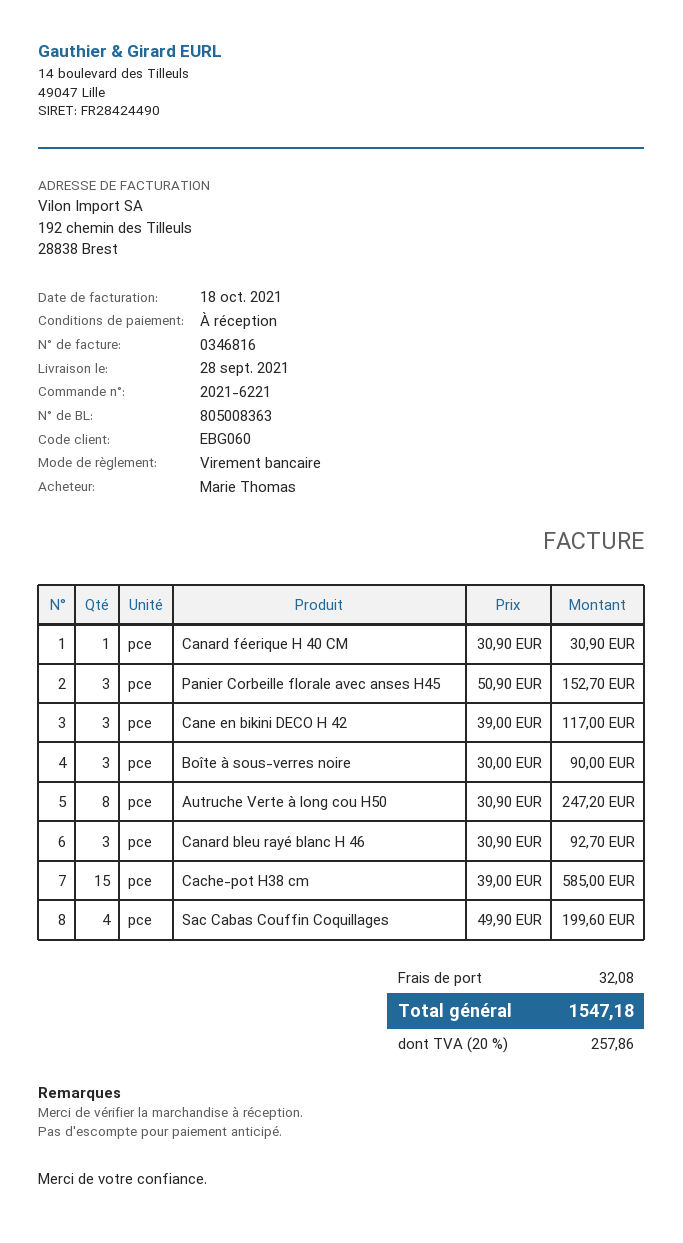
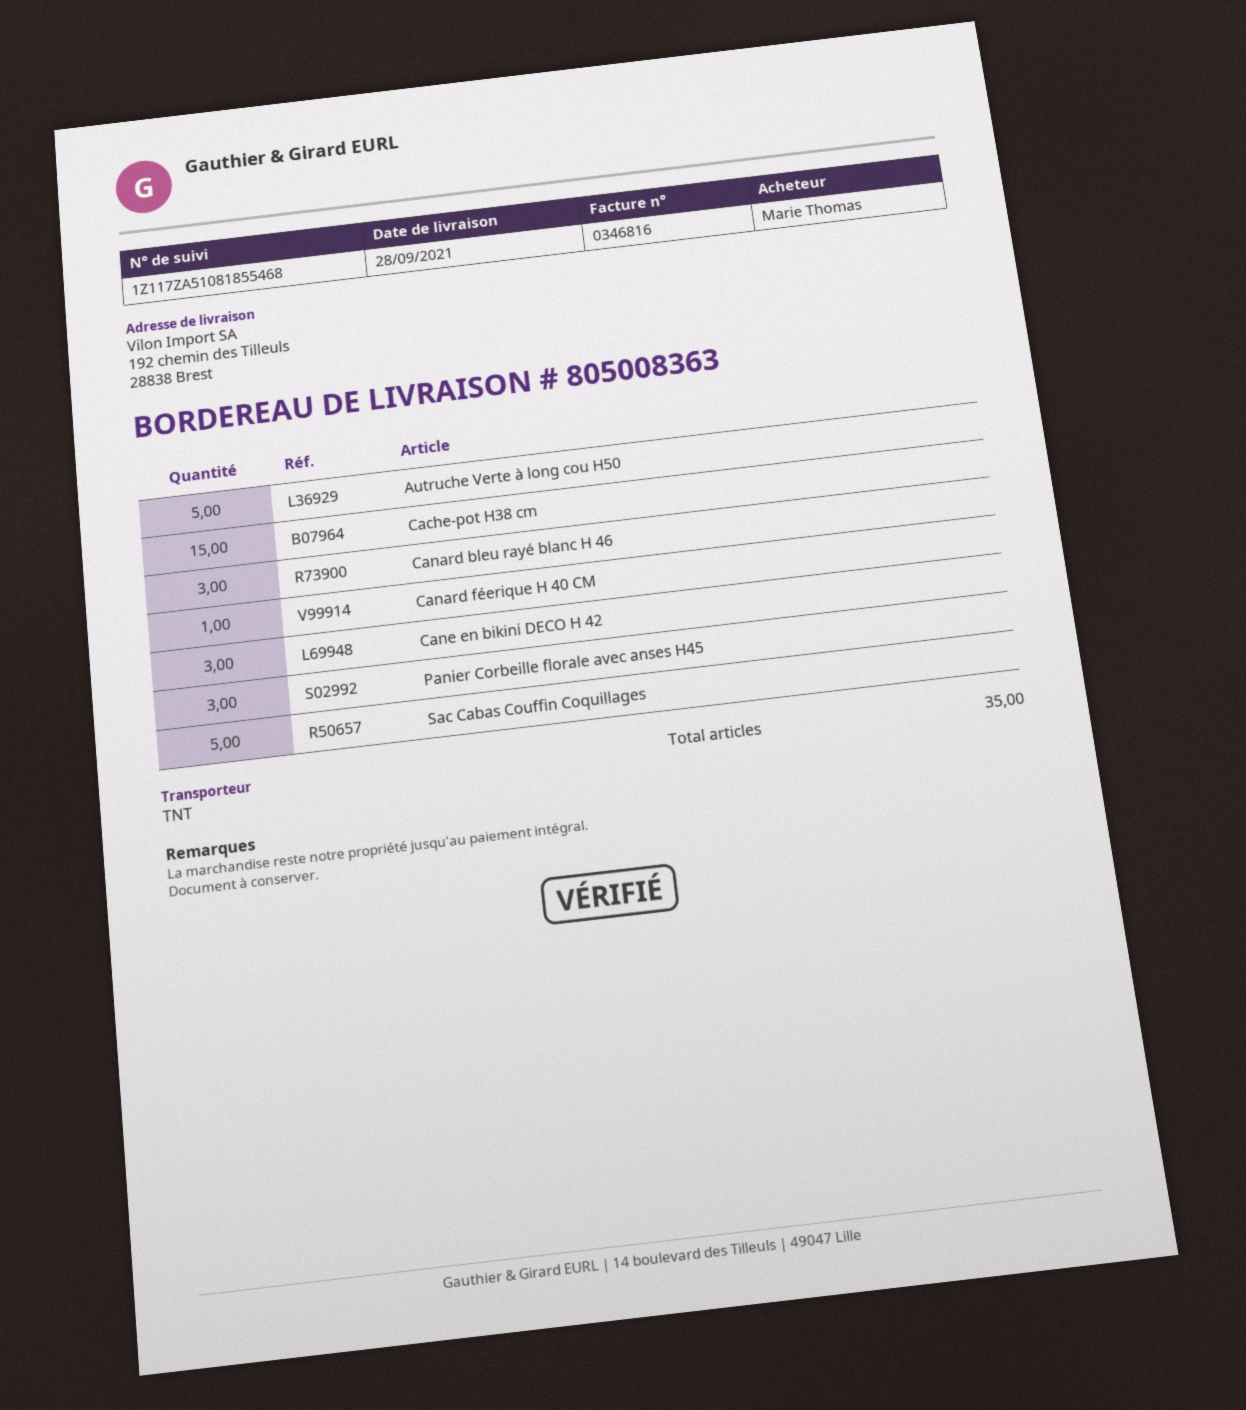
Boîte à sous-verres noire: 3 -> none
Autruche Verte à long cou H50: 8 -> 5
Sac Cabas Couffin Coquillages: 4 -> 5

